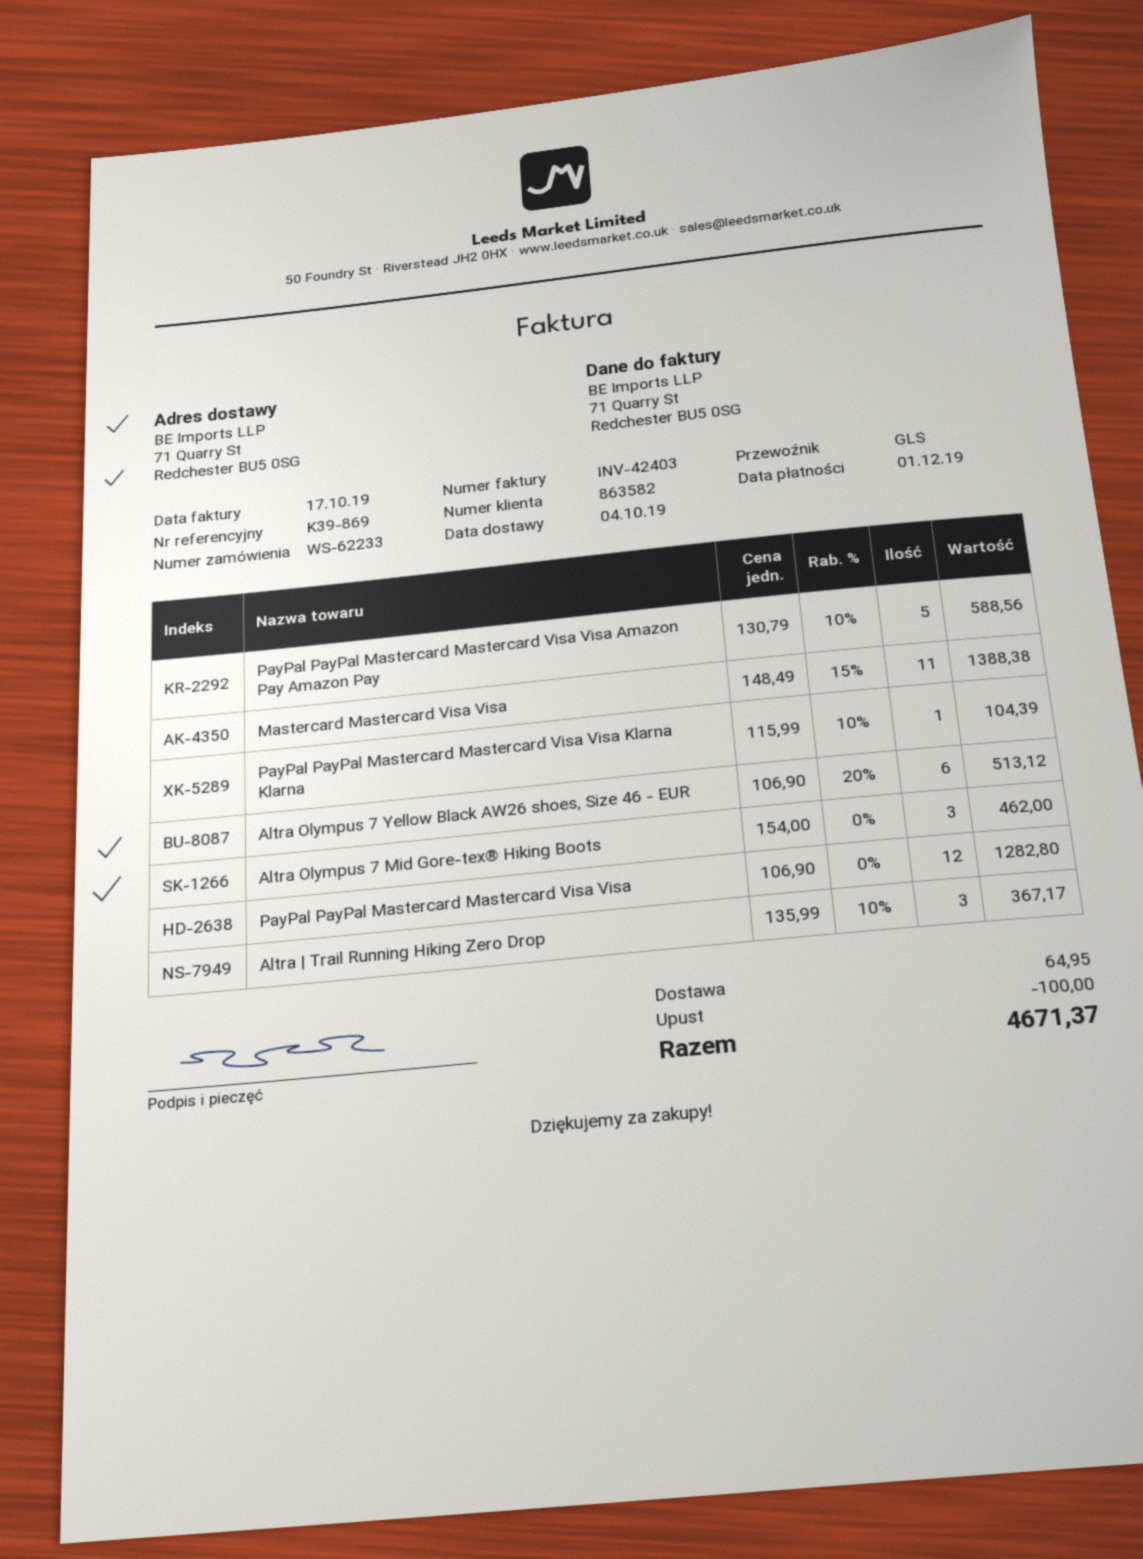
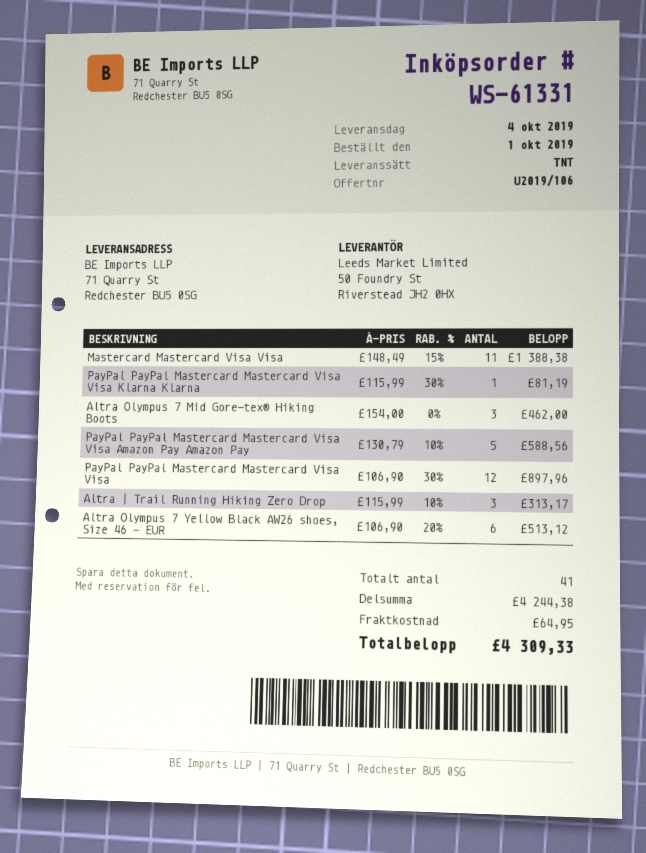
order number: WS-62233 -> WS-61331
shipping method: GLS -> TNT
PayPal PayPal Mastercard Mastercard Visa Visa Klarna Klarna: 1 x 115.99 - 10% = 104.39 -> 1 x 115.99 - 30% = 81.19
PayPal PayPal Mastercard Mastercard Visa Visa: 12 x 106.90 = 1282.80 -> 12 x 106.90 - 30% = 897.96
Altra | Trail Running Hiking Zero Drop: 3 x 135.99 - 10% = 367.17 -> 3 x 115.99 - 10% = 313.17
discount: 100.00 -> none
total: 4671.37 -> 4309.33

